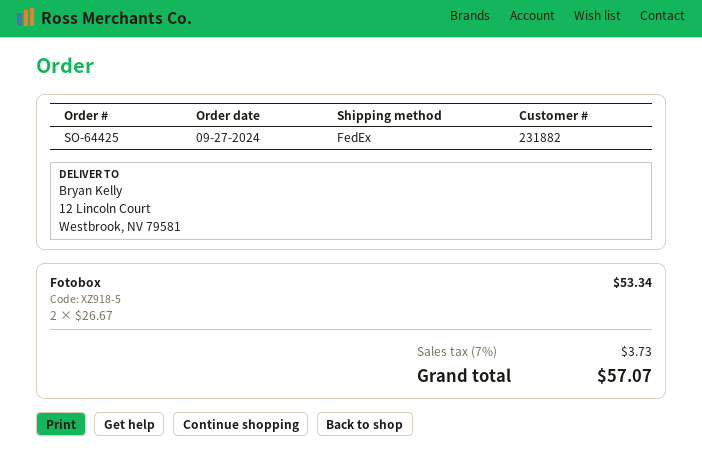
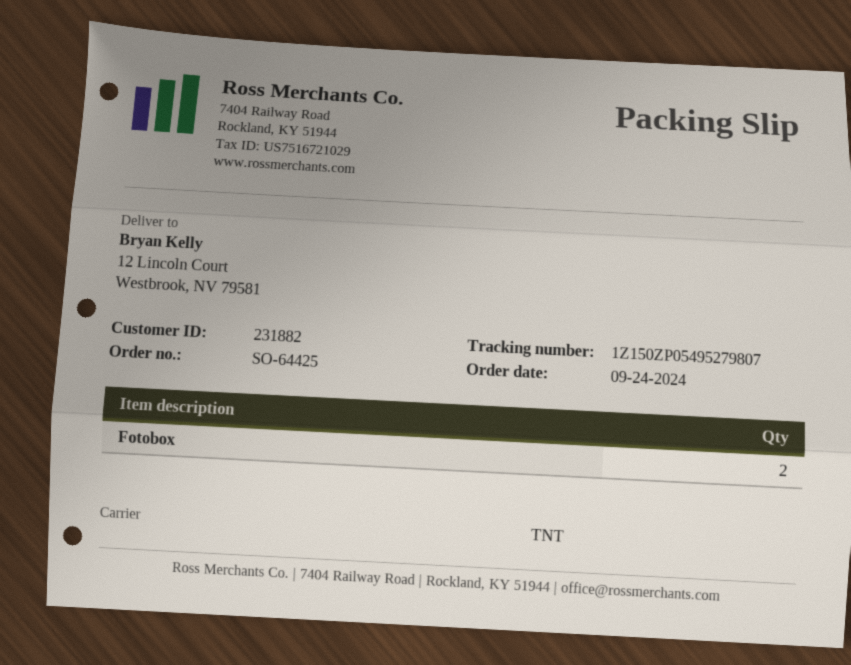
order date: 2024-09-27 -> 2024-09-24
shipping method: FedEx -> TNT

